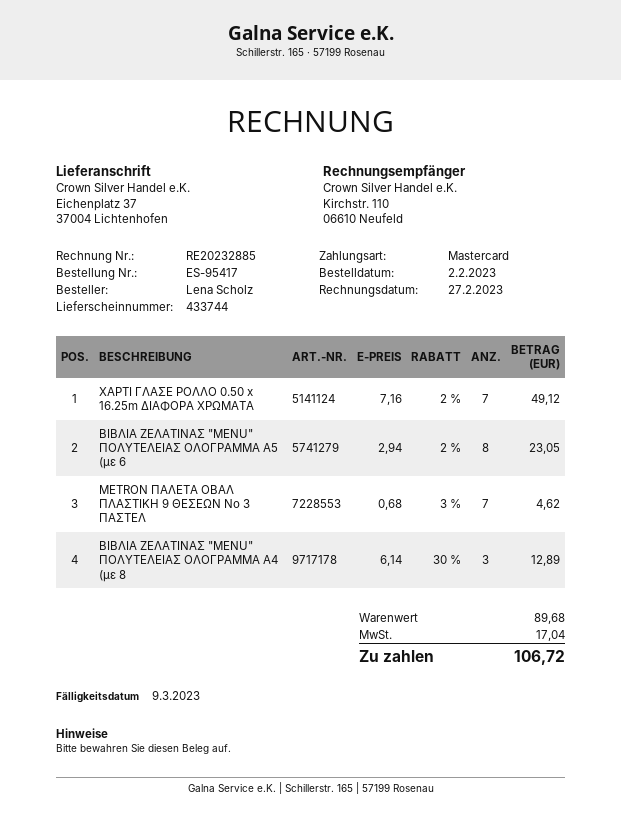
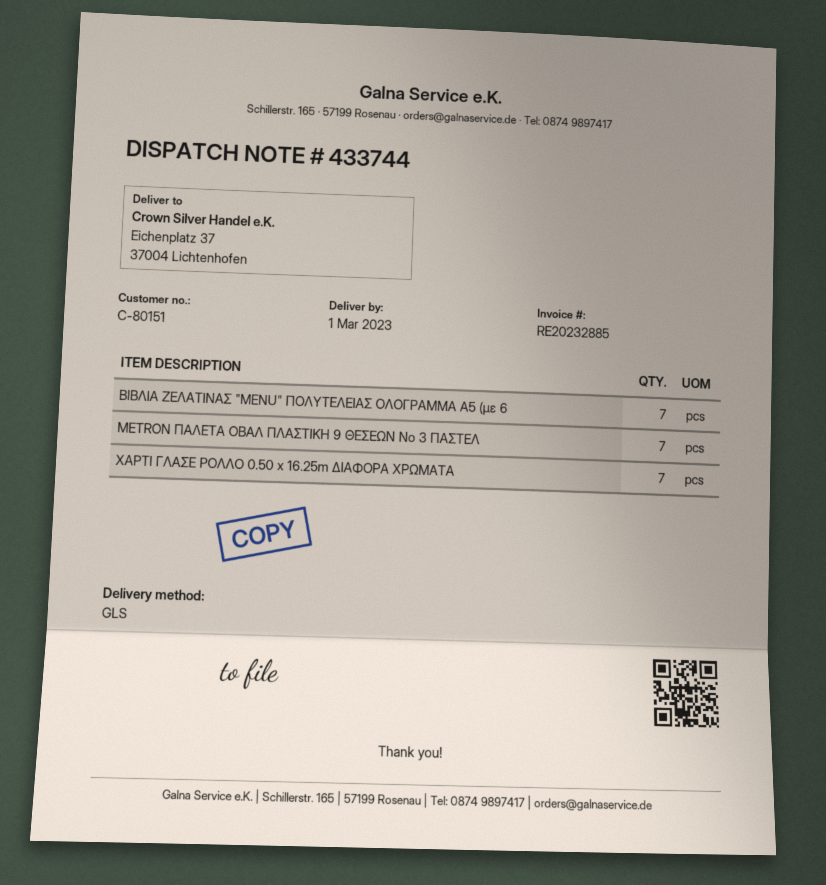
ΒΙΒΛΙΑ ΖΕΛΑΤΙΝΑΣ "MENU" ΠΟΛΥΤΕΛΕΙΑΣ ΟΛΟΓΡΑΜΜΑ Α5 (με 6: 8 -> 7
ΒΙΒΛΙΑ ΖΕΛΑΤΙΝΑΣ "MENU" ΠΟΛΥΤΕΛΕΙΑΣ ΟΛΟΓΡΑΜΜΑ Α4 (με 8: 3 -> none

